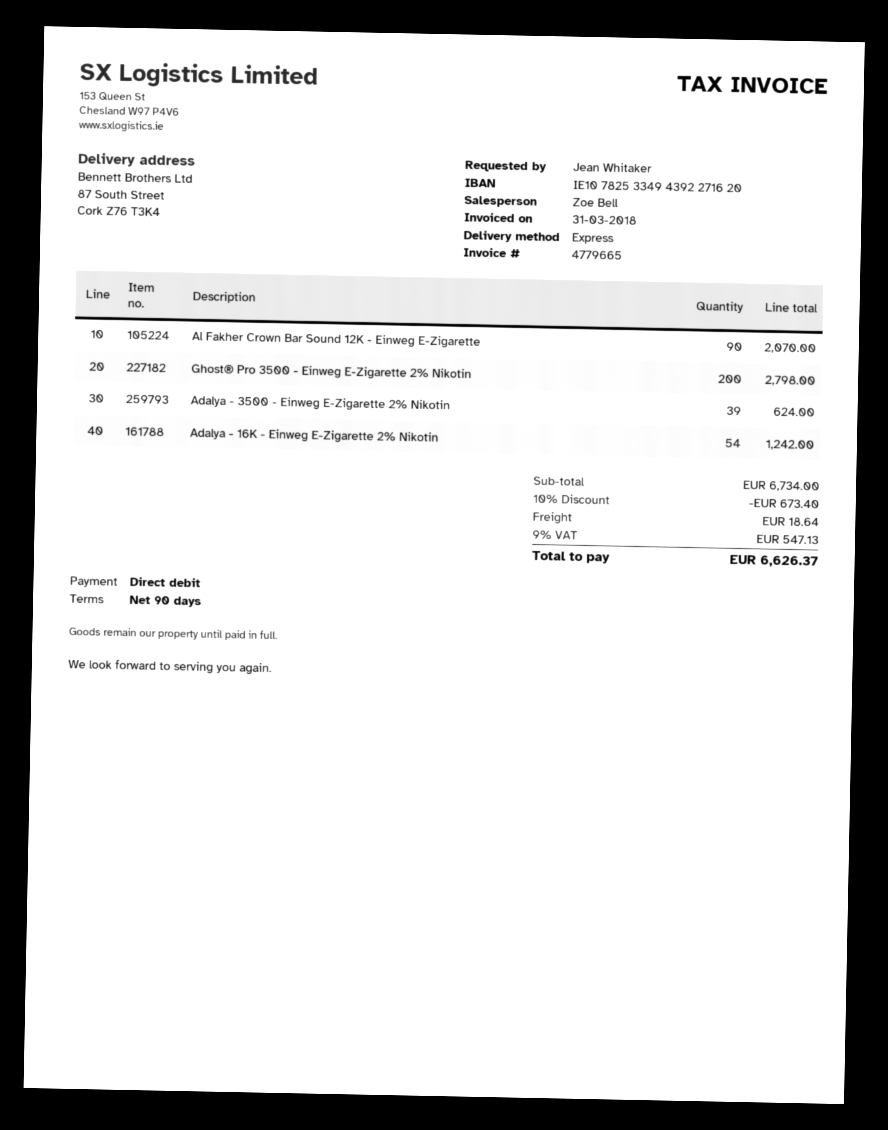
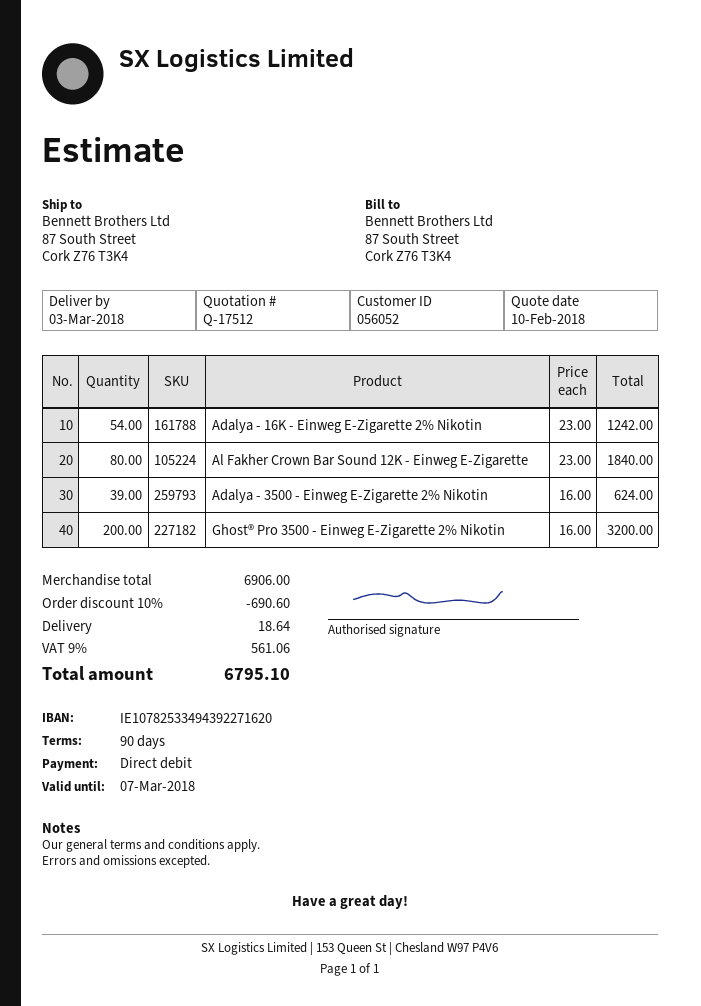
Al Fakher Crown Bar Sound 12K - Einweg E-Zigarette: 90 for 2070.00 -> 80 for 1840.00
Ghost® Pro 3500 - Einweg E-Zigarette 2% Nikotin: 200 for 2798.00 -> 200 for 3200.00
subtotal: 6734.00 -> 6906.00
discount: 10% = 673.40 -> 10% = 690.60
tax: 9% = 547.13 -> 9% = 561.06
total: 6626.37 -> 6795.10

